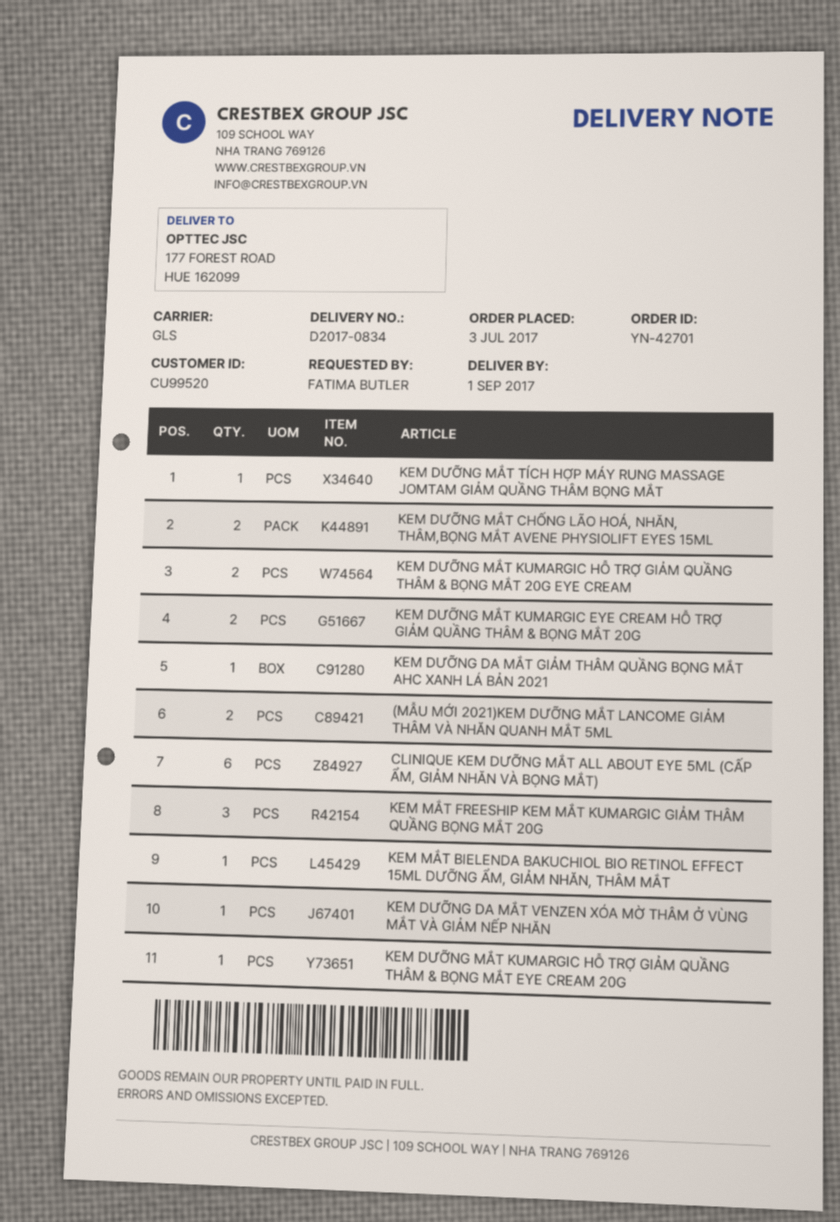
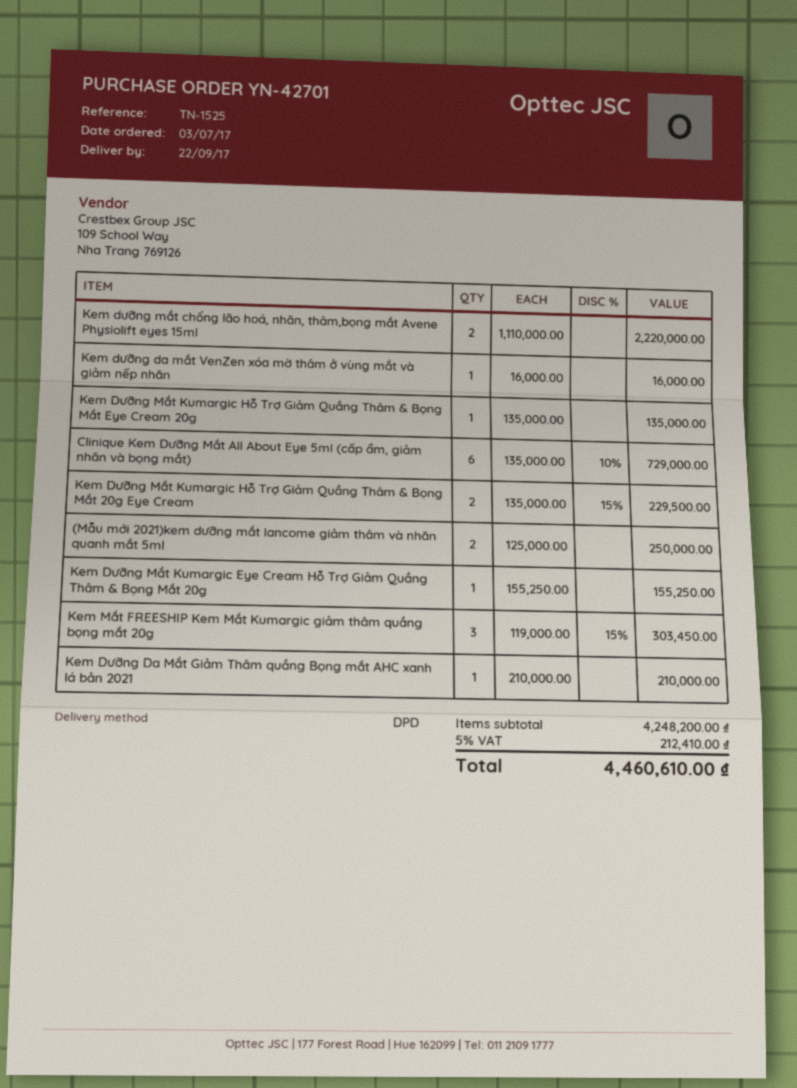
delivery date: 2017-09-01 -> 2017-09-22
shipping method: GLS -> DPD
KEM DƯỠNG MẮT TÍCH HỢP MÁY RUNG MASSAGE JOMTAM GIẢM QUẦNG THÂM BỌNG MẮT: 1 -> none
KEM DƯỠNG MẮT KUMARGIC EYE CREAM HỖ TRỢ GIẢM QUẦNG THÂM & BỌNG MẮT 20G: 2 -> 1
KEM MẮT BIELENDA BAKUCHIOL BIO RETINOL EFFECT 15ML DƯỠNG ẨM, GIẢM NHĂN, THÂM MẮT: 1 -> none

